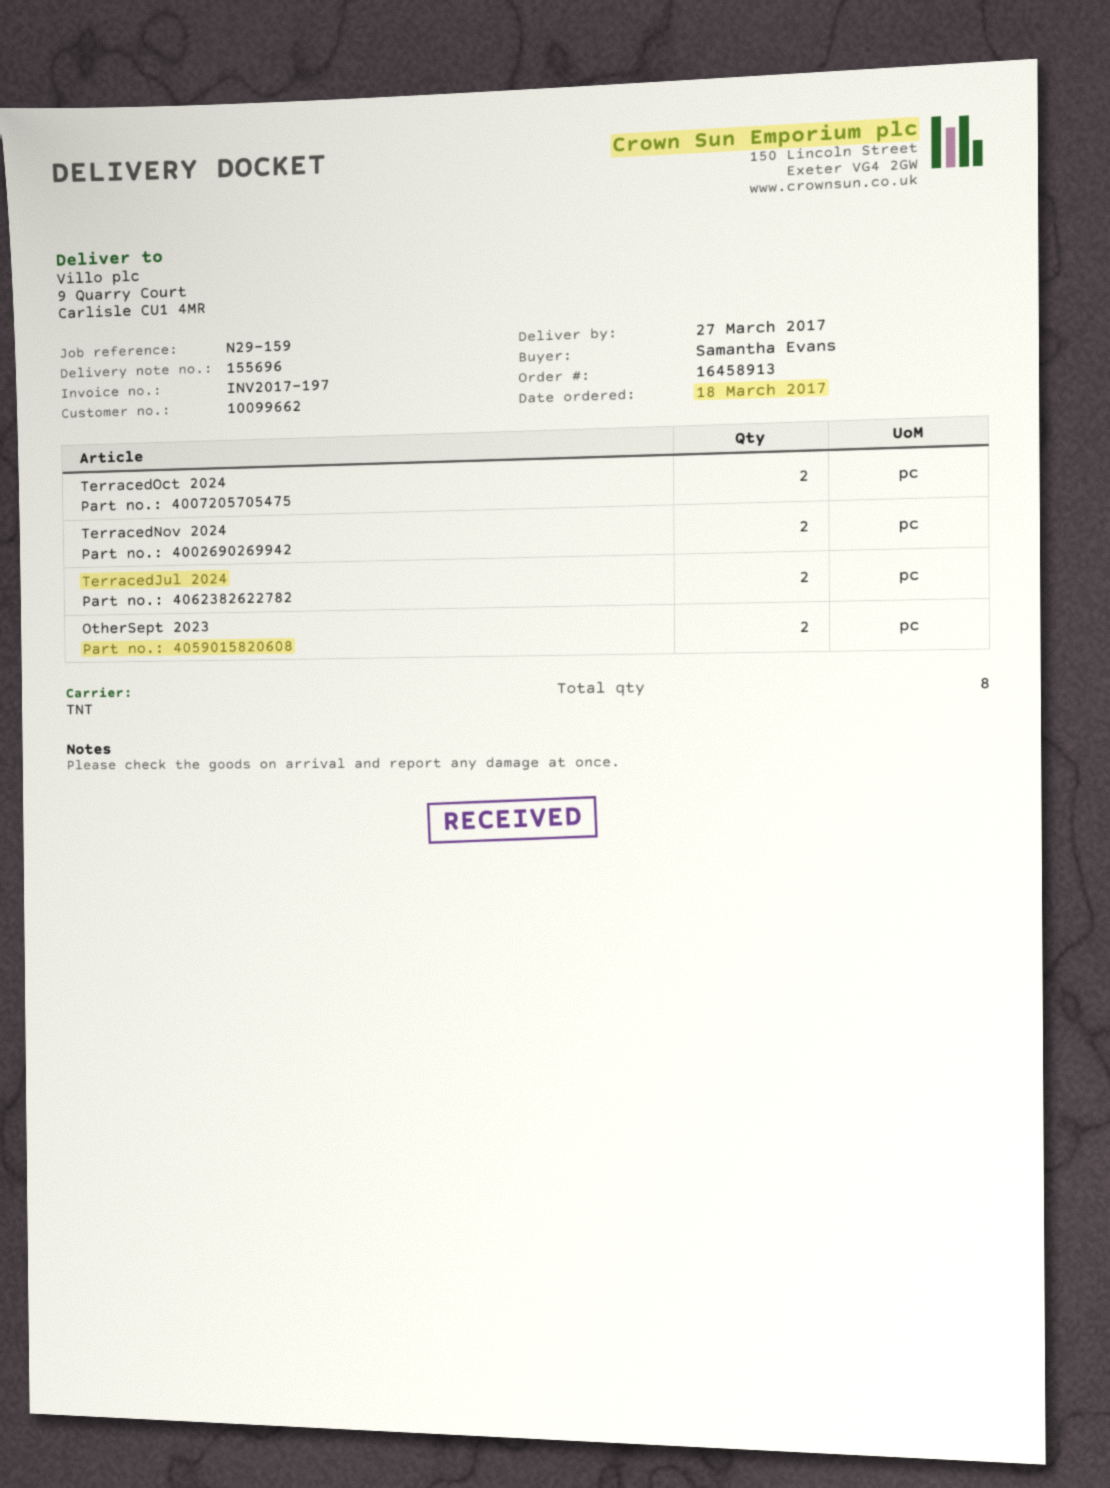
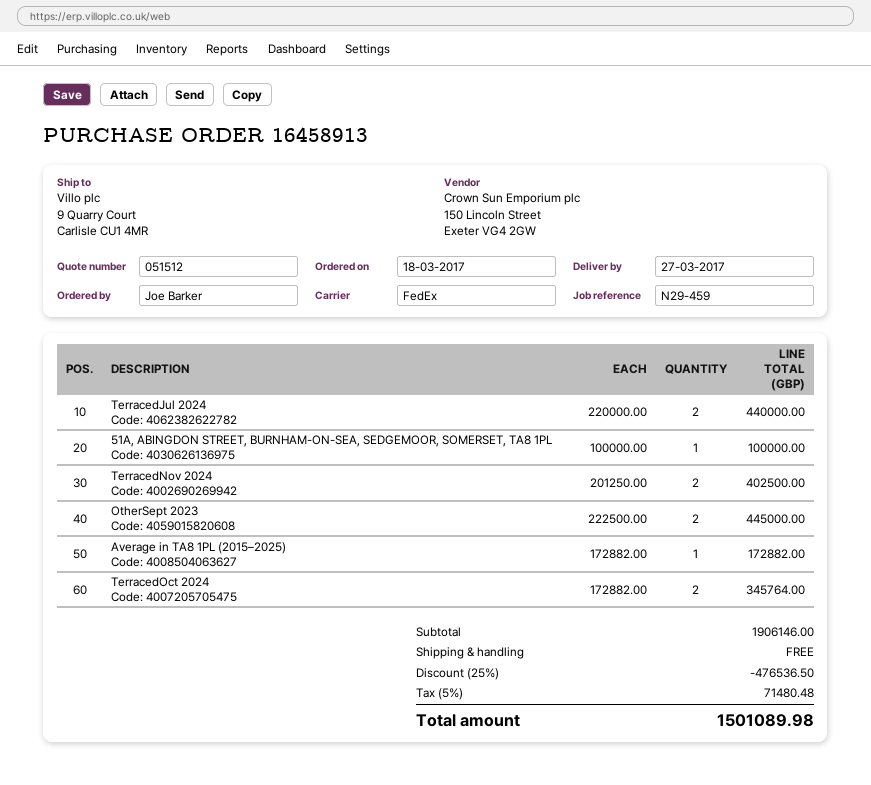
reference: N29-159 -> N29-459
ordered by: Samantha Evans -> Joe Barker
shipping method: TNT -> FedEx
51A, ABINGDON STREET, BURNHAM-ON-SEA, SEDGEMOOR, SOMERSET, TA8 1PL: none -> 1
Average in TA8 1PL (2015–2025): none -> 1

